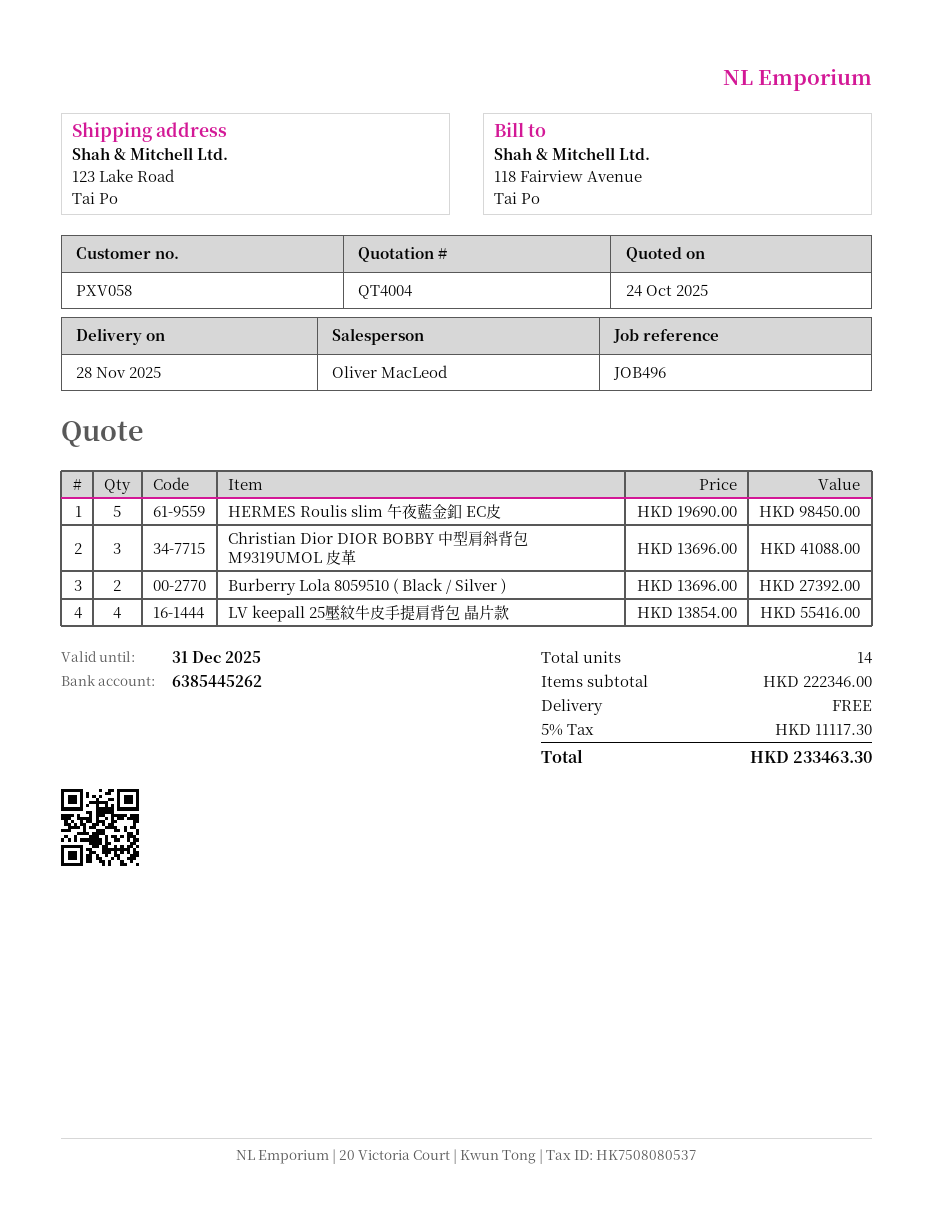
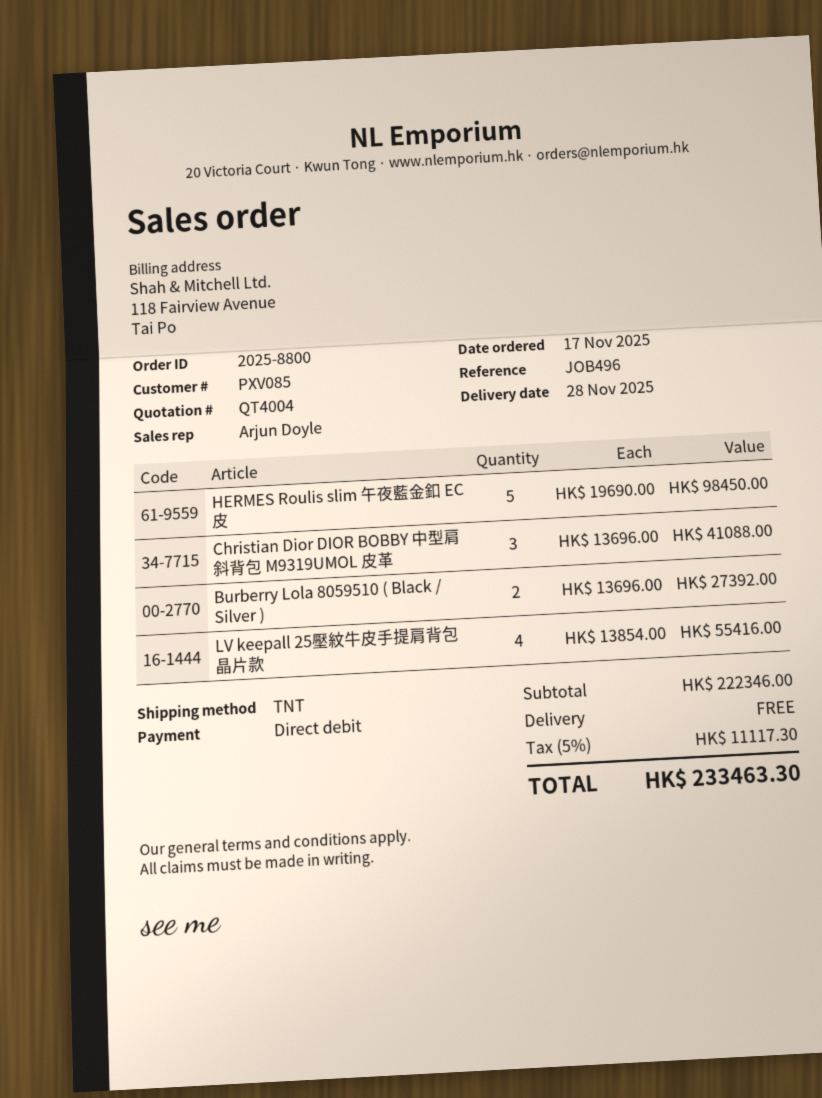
customer number: PXV058 -> PXV085
sales rep: Oliver MacLeod -> Arjun Doyle

